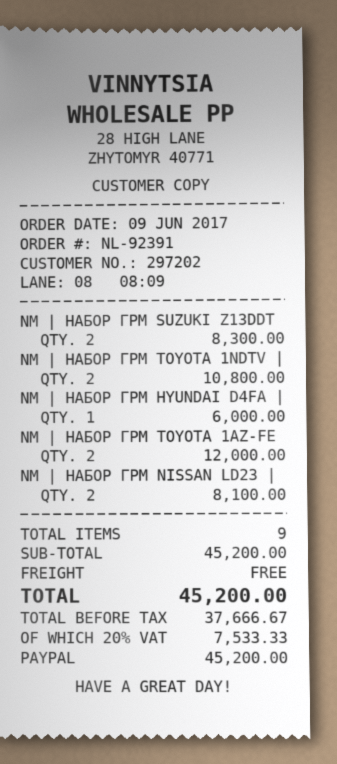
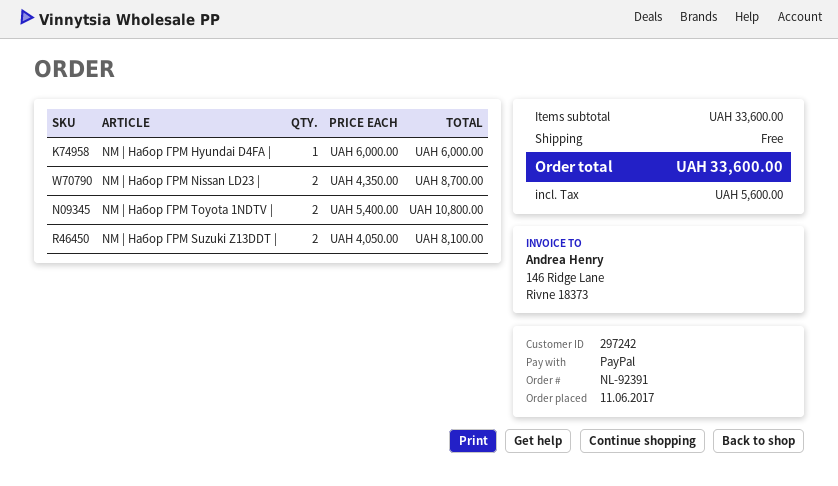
order date: 2017-06-09 -> 2017-06-11
customer number: 297202 -> 297242
NM | НАБОР ГРМ SUZUKI Z13DDT: 2 for 8300.00 -> 2 for 8100.00
NM | НАБОР ГРМ TOYOTA 1AZ-FE: 2 for 12000.00 -> none
NM | НАБОР ГРМ NISSAN LD23 |: 2 for 8100.00 -> 2 for 8700.00
subtotal: 45200.00 -> 33600.00
tax: 7533.33 -> 5600.00
total: 45200.00 -> 33600.00

